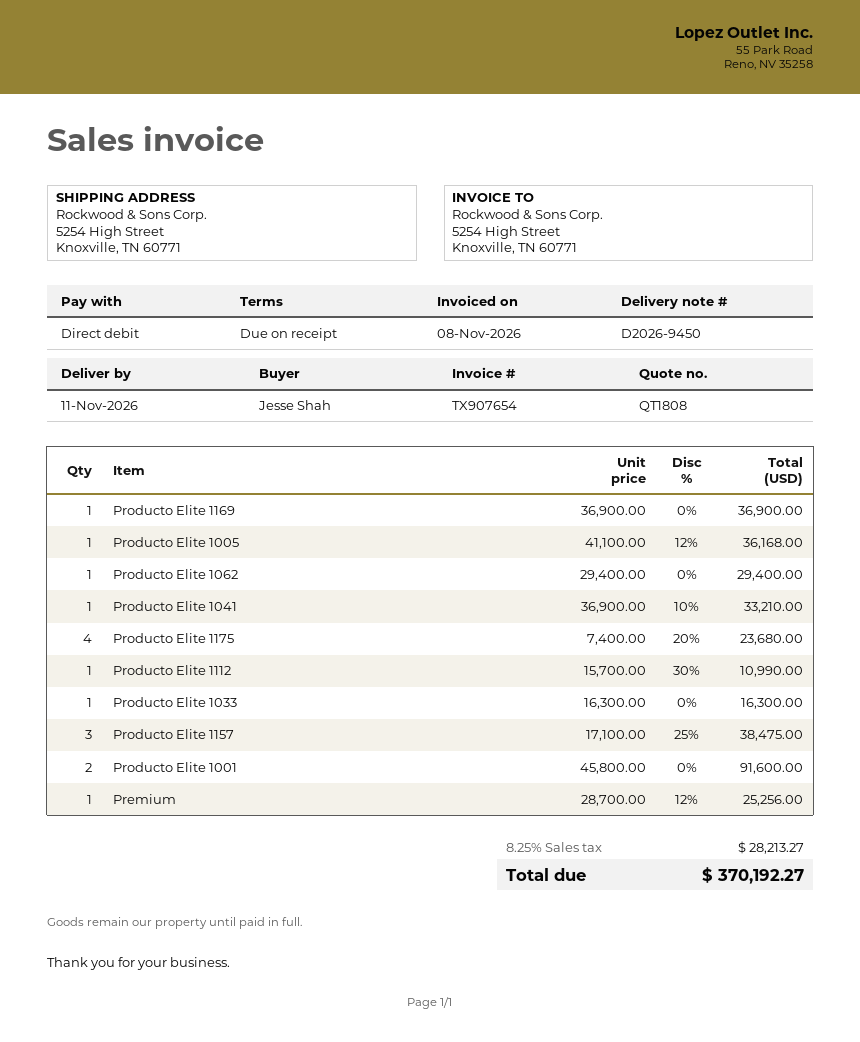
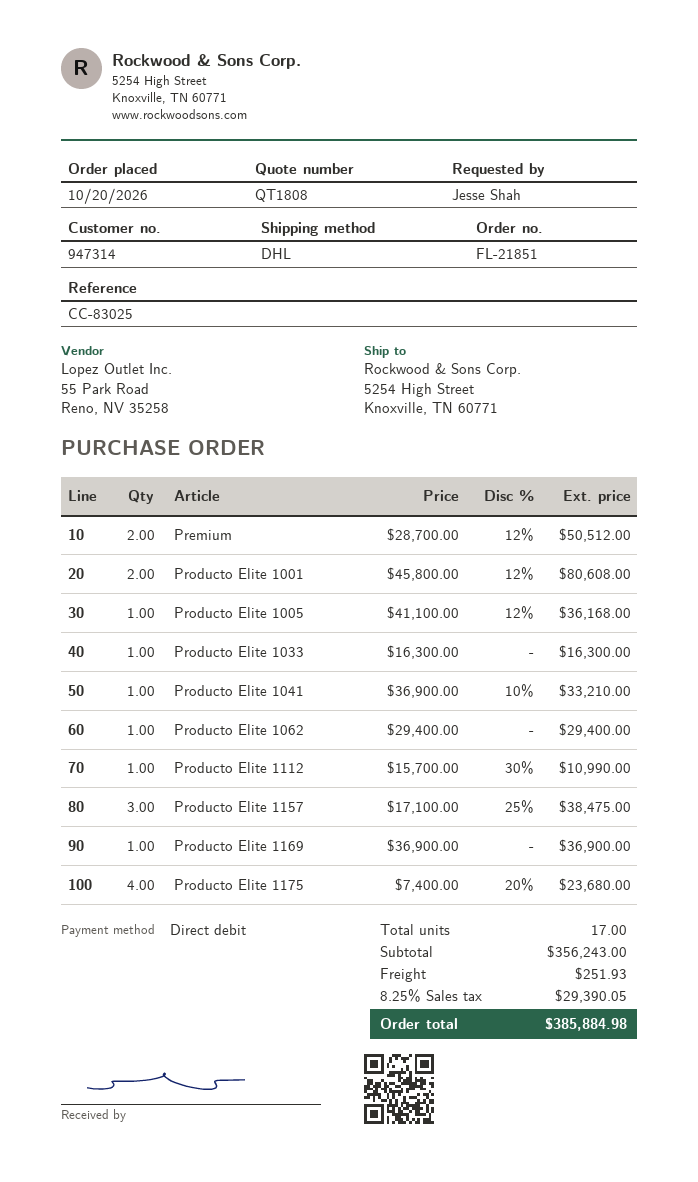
Producto Elite 1001: 2 x 45800.00 = 91600.00 -> 2 x 45800.00 - 12% = 80608.00
Premium: 1 x 28700.00 - 12% = 25256.00 -> 2 x 28700.00 - 12% = 50512.00
shipping: none -> 251.93
tax: 8.25% = 28213.27 -> 8.25% = 29390.05
total: 370192.27 -> 385884.98

